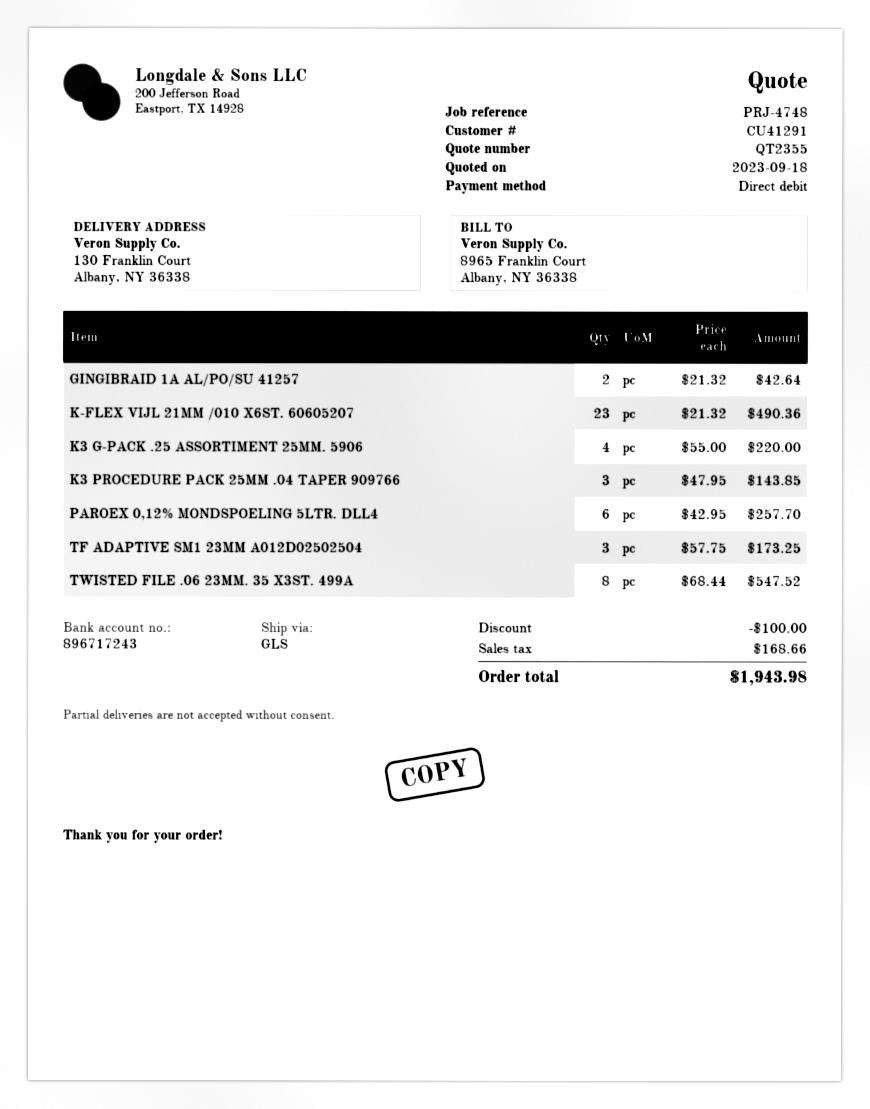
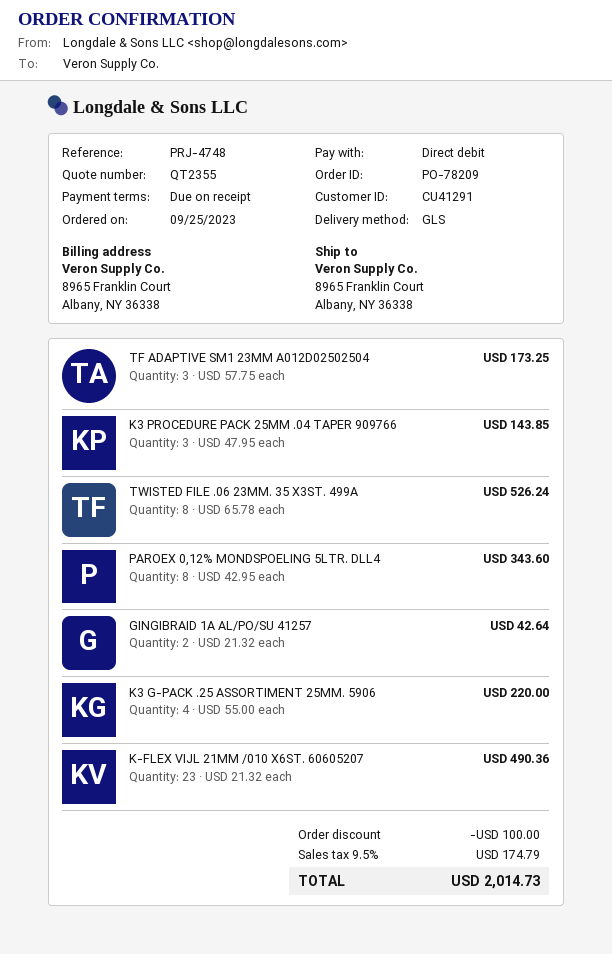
ship to: 130 Franklin Court, Albany, NY 36338 -> 8965 Franklin Court, Albany, NY 36338
PAROEX 0,12% MONDSPOELING 5LTR. DLL4: 6 x 42.95 = 257.70 -> 8 x 42.95 = 343.60
TWISTED FILE .06 23MM. 35 X3ST. 499A: 8 x 68.44 = 547.52 -> 8 x 65.78 = 526.24
tax: 168.66 -> 174.79
total: 1943.98 -> 2014.73

